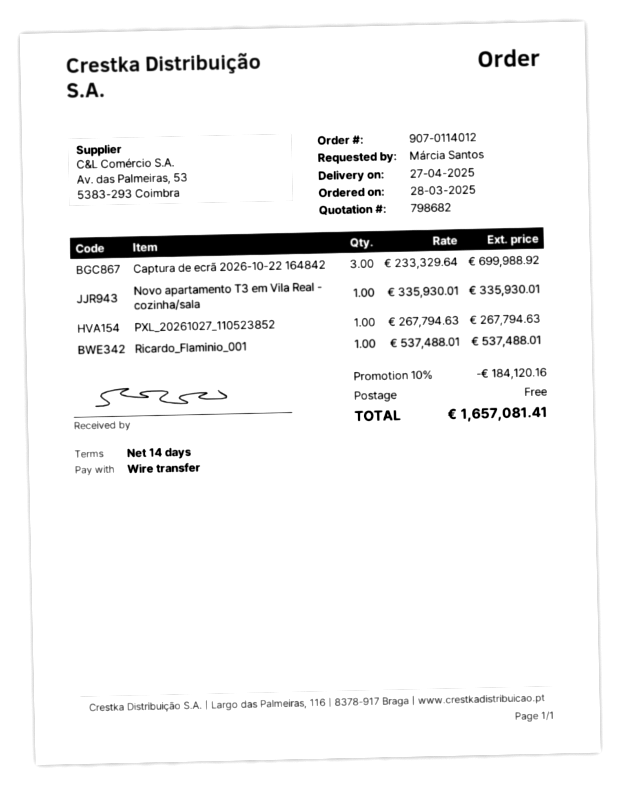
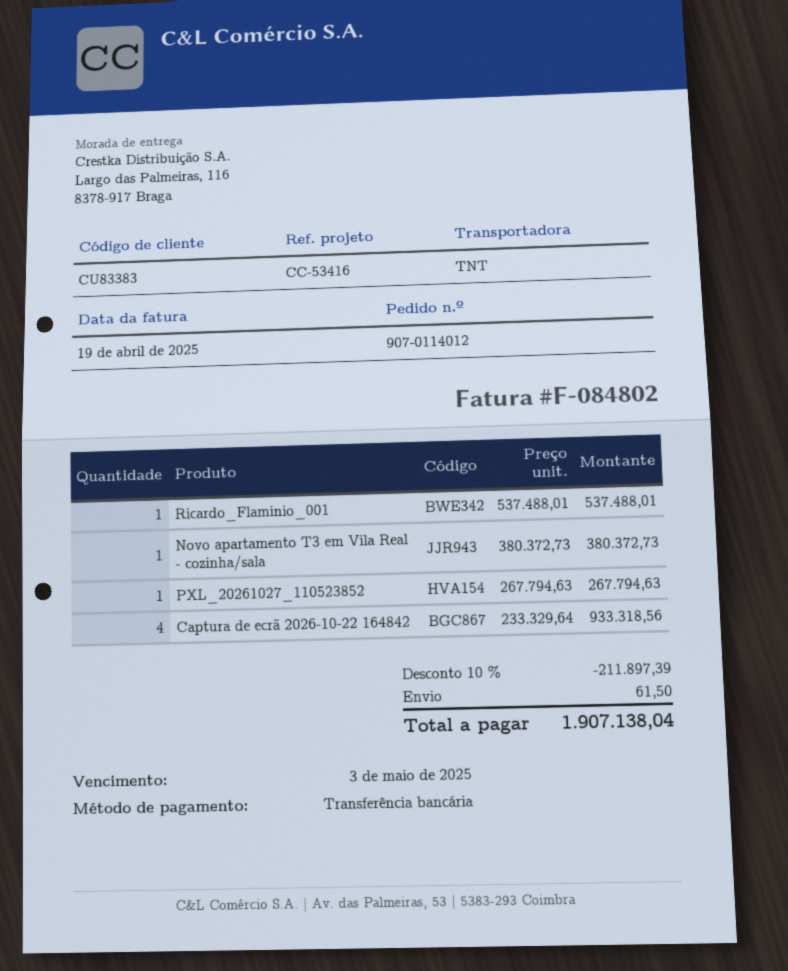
Captura de ecrã 2026-10-22 164842: 3 x 233329.64 = 699988.92 -> 4 x 233329.64 = 933318.56
Novo apartamento T3 em Vila Real - cozinha/sala: 1 x 335930.01 = 335930.01 -> 1 x 380372.73 = 380372.73
discount: 10% = 184120.16 -> 10% = 211897.39
shipping: 0.00 -> 61.50
total: 1657081.41 -> 1907138.04

